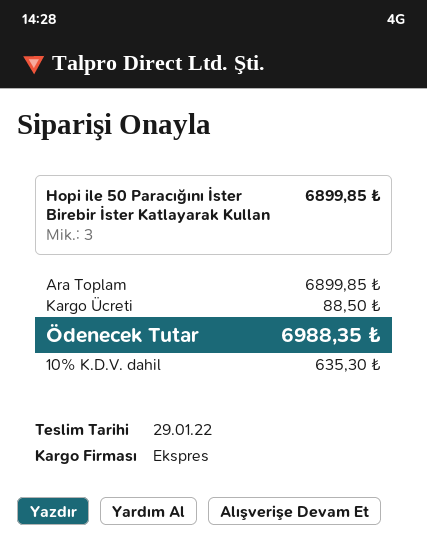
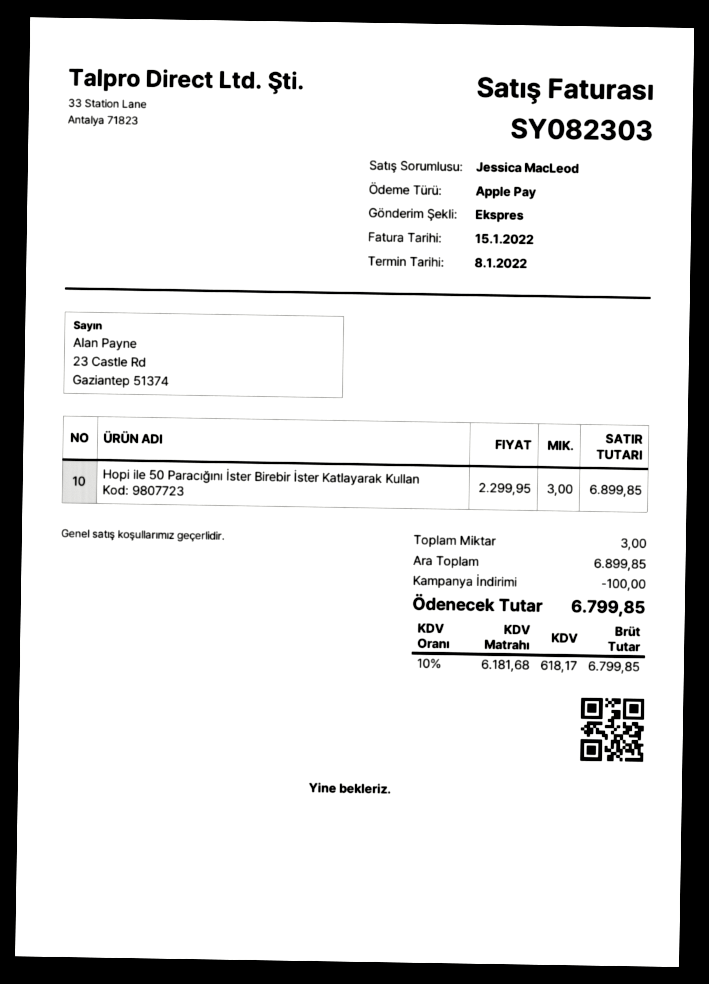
delivery date: 2022-01-29 -> 2022-01-08
discount: none -> 100.00
shipping: 88.50 -> none
tax: 10% = 635.30 -> 10% = 618.17
total: 6988.35 -> 6799.85

